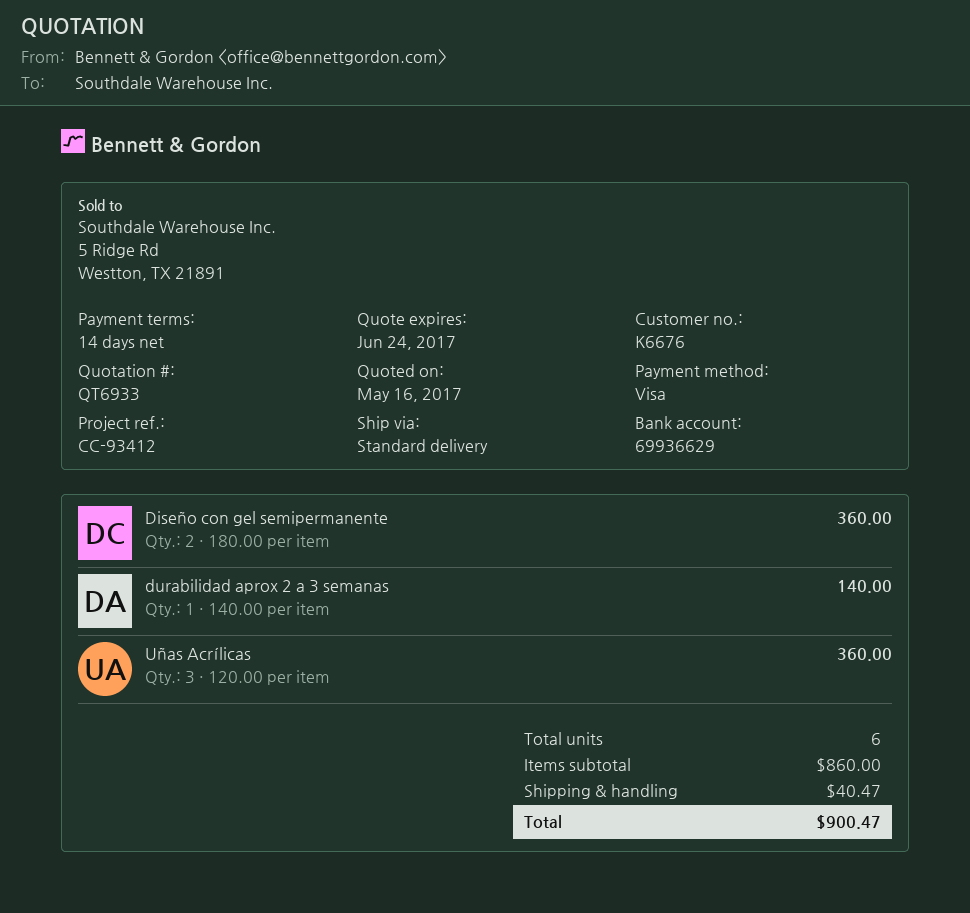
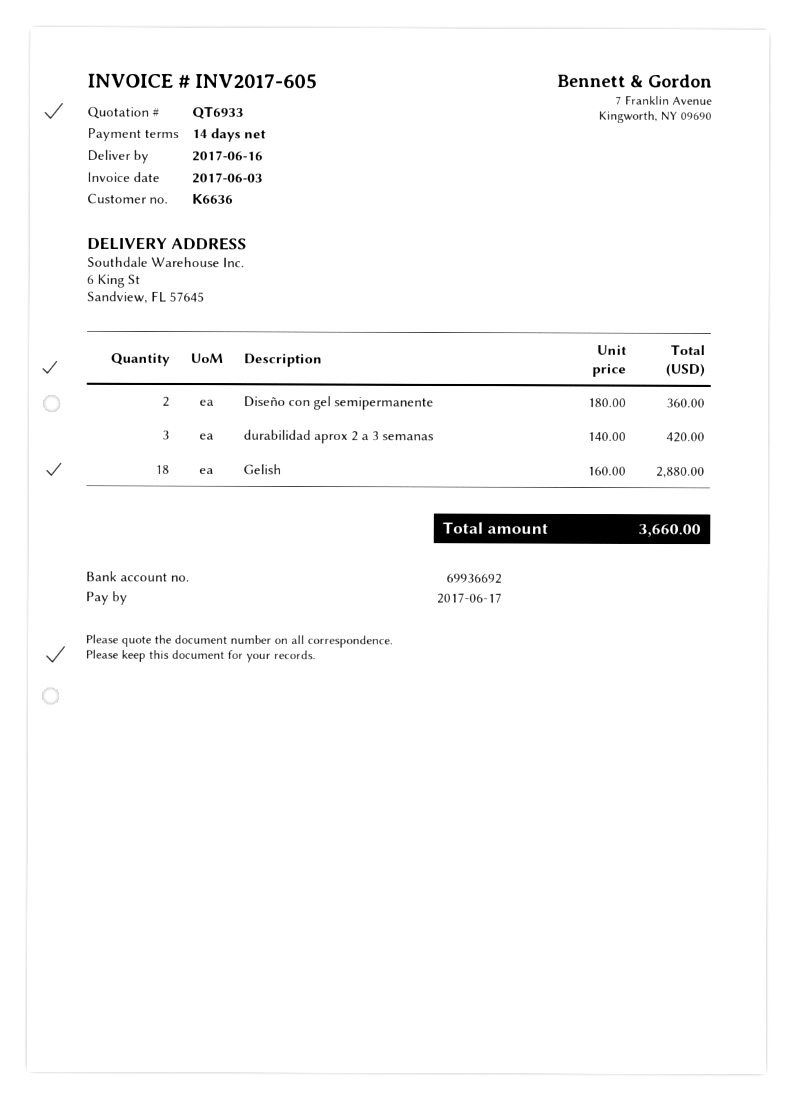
customer number: K6676 -> K6636
bank account: 69936629 -> 69936692
durabilidad aprox 2 a 3 semanas: 1 x 140.00 = 140.00 -> 3 x 140.00 = 420.00
Uñas Acrílicas: 3 x 120.00 = 360.00 -> none
Gelish: none -> 18 x 160.00 = 2880.00
shipping: 40.47 -> none
total: 900.47 -> 3660.00

